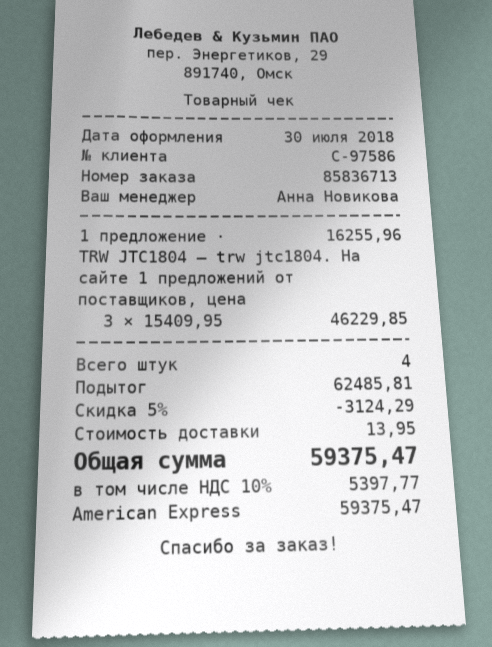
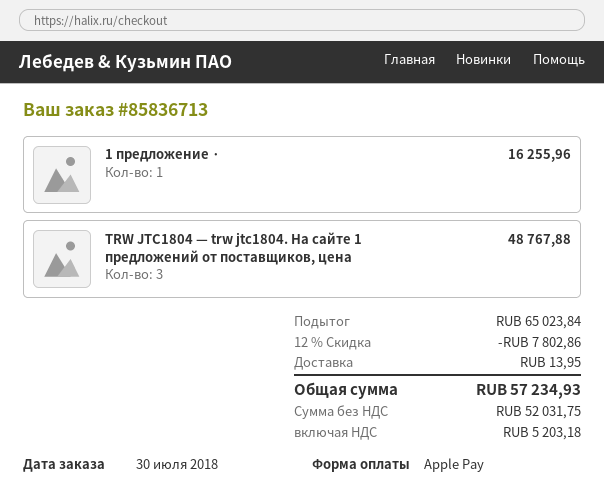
payment method: American Express -> Apple Pay
TRW JTC1804 — trw jtc1804. На сайте 1 предложений от поставщиков, цена: 3 for 46229.85 -> 3 for 48767.88
subtotal: 62485.81 -> 65023.84
discount: 5% = 3124.29 -> 12% = 7802.86
tax: 5397.77 -> 5203.18
total: 59375.47 -> 57234.93

